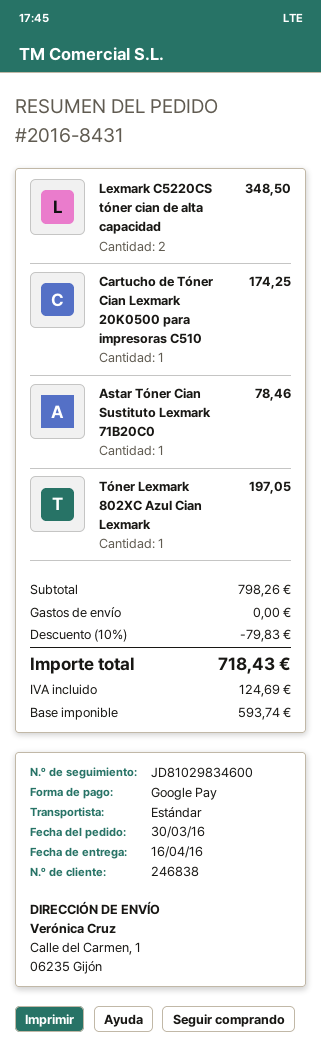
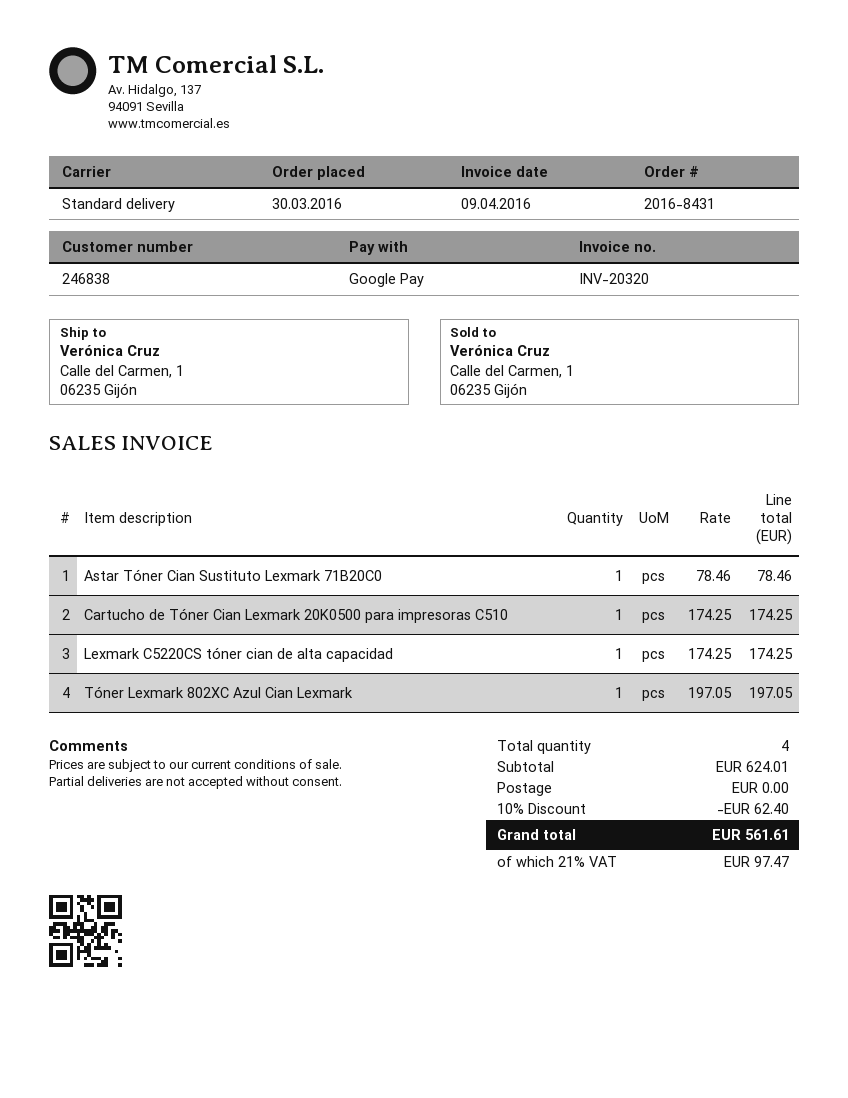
Lexmark C5220CS tóner cian de alta capacidad: 2 for 348.50 -> 1 for 174.25
subtotal: 798.26 -> 624.01
discount: 10% = 79.83 -> 10% = 62.40
tax: 124.69 -> 97.47
total: 718.43 -> 561.61

